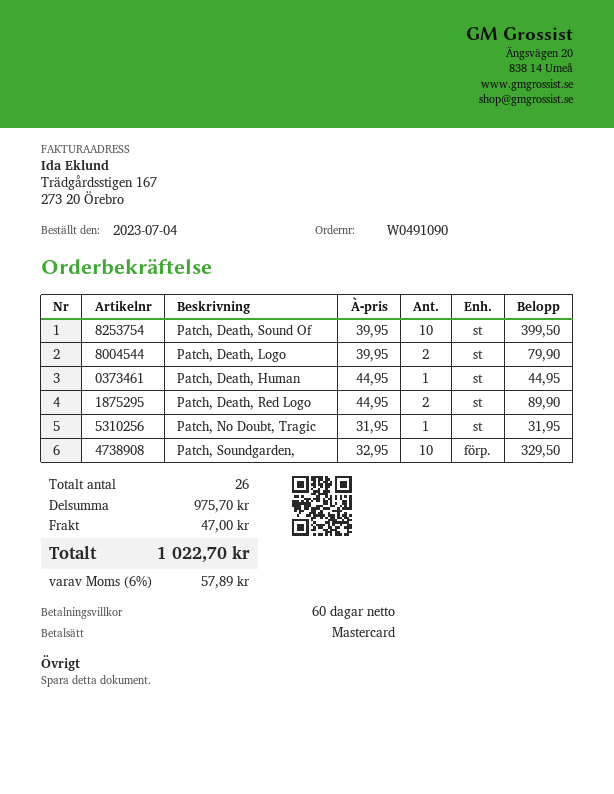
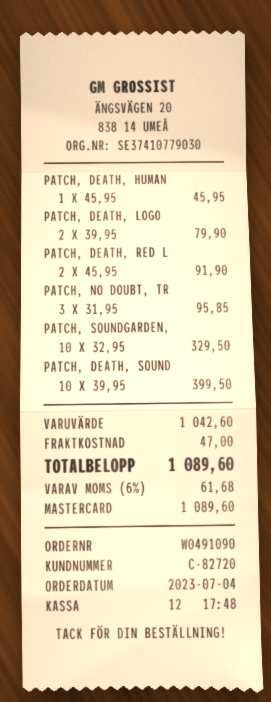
Patch, Death, Human: 1 x 44.95 = 44.95 -> 1 x 45.95 = 45.95
Patch, Death, Red Logo: 2 x 44.95 = 89.90 -> 2 x 45.95 = 91.90
Patch, No Doubt, Tragic: 1 x 31.95 = 31.95 -> 3 x 31.95 = 95.85
subtotal: 975.70 -> 1042.60
tax: 6% = 57.89 -> 6% = 61.68
total: 1022.70 -> 1089.60

